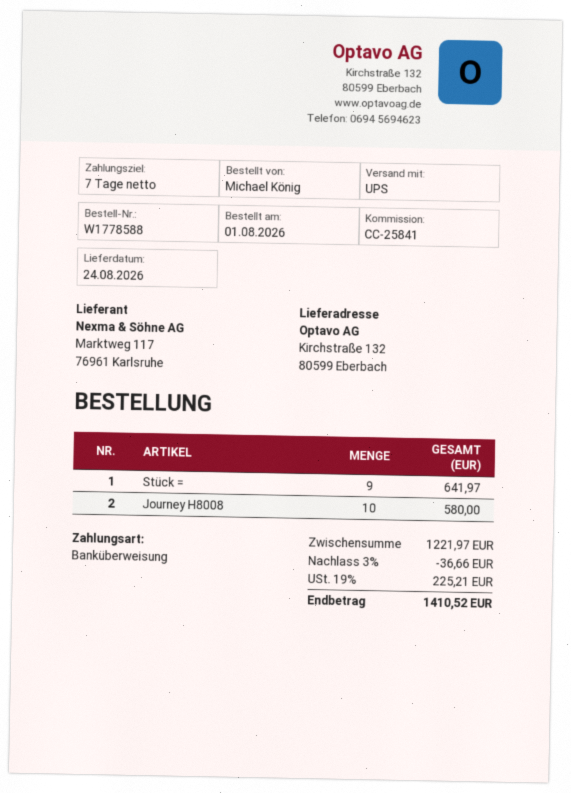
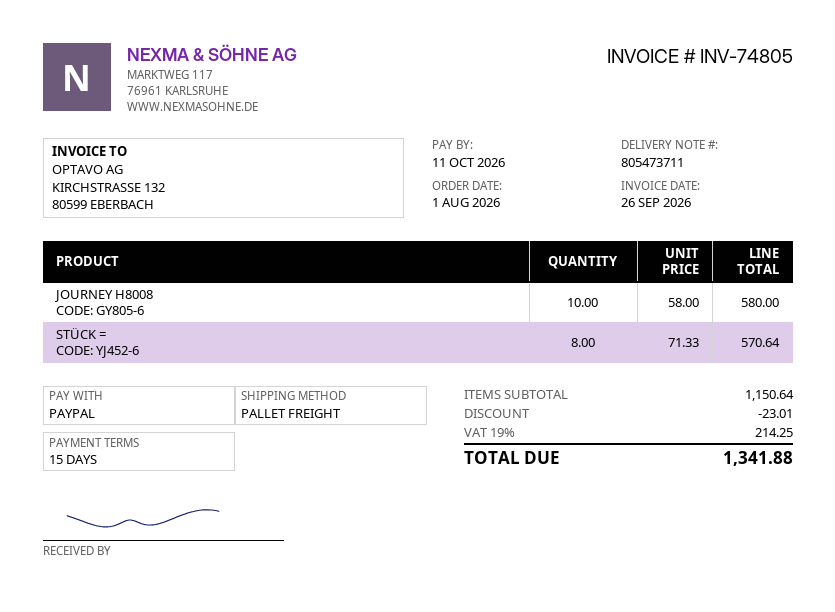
payment terms: 7 days -> 15 days
payment method: bank transfer -> PayPal
shipping method: UPS -> pallet freight
Stück =: 9 for 641.97 -> 8 for 570.64
subtotal: 1221.97 -> 1150.64
discount: 36.66 -> 23.01
tax: 19% = 225.21 -> 19% = 214.25
total: 1410.52 -> 1341.88

